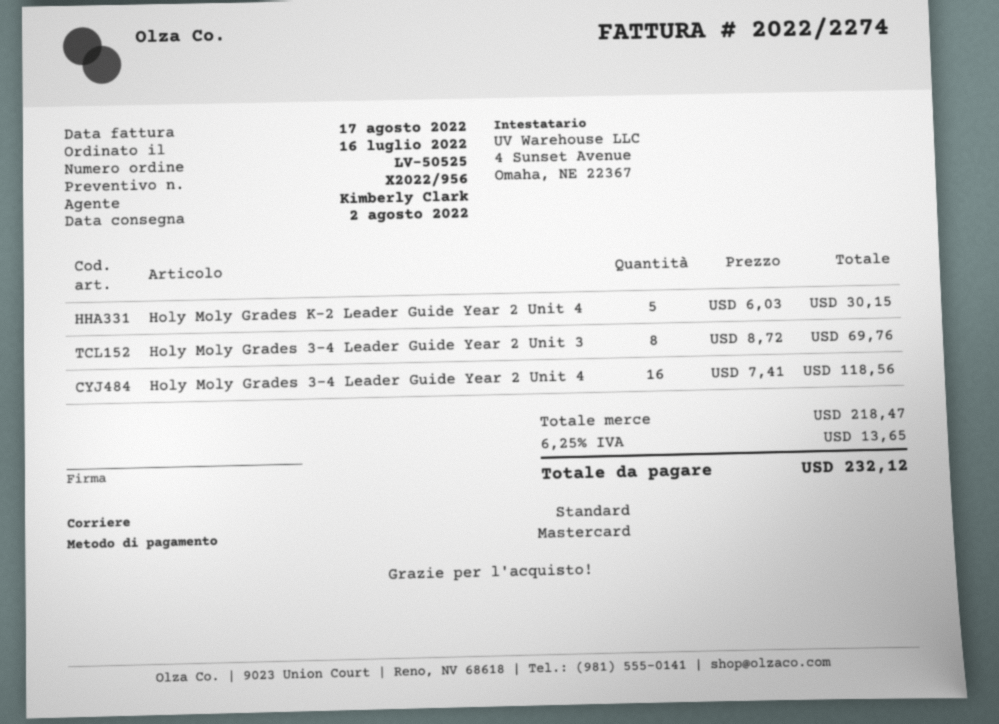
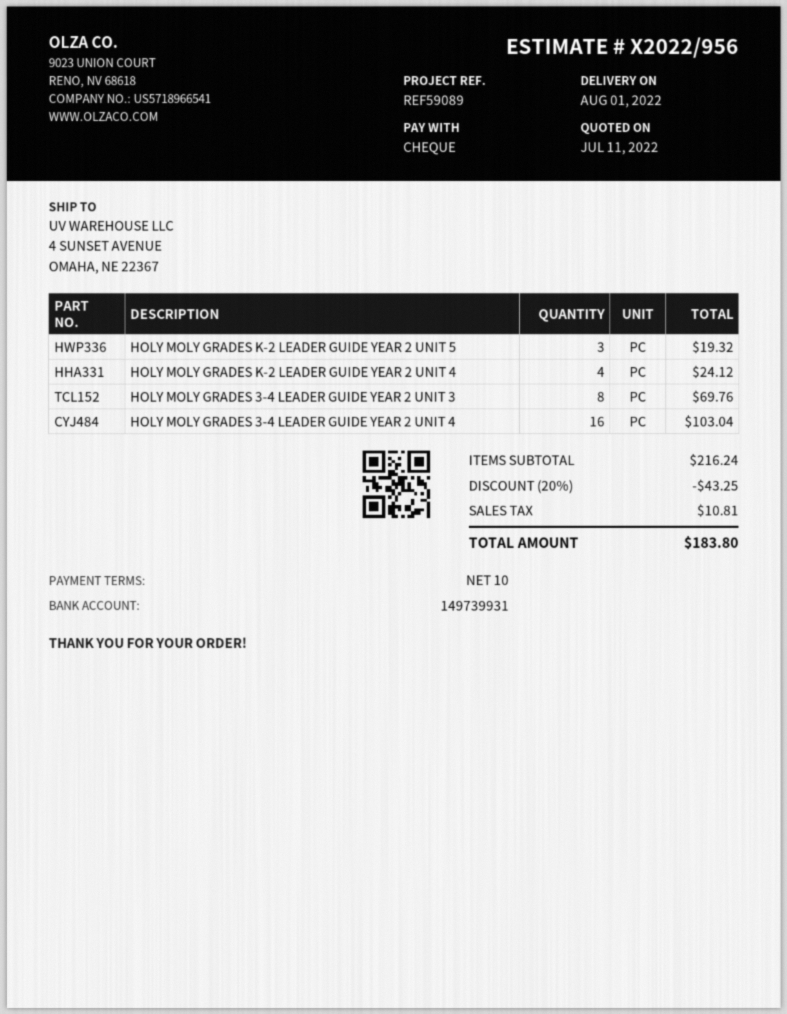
delivery date: 2022-08-02 -> 2022-08-01
payment method: Mastercard -> cheque
Holy Moly Grades K-2 Leader Guide Year 2 Unit 4: 5 for 30.15 -> 4 for 24.12
Holy Moly Grades 3-4 Leader Guide Year 2 Unit 4: 16 for 118.56 -> 16 for 103.04
HOLY MOLY GRADES K-2 LEADER GUIDE YEAR 2 UNIT 5: none -> 3 for 19.32
subtotal: 218.47 -> 216.24
discount: none -> 20% = 43.25
tax: 13.65 -> 10.81
total: 232.12 -> 183.80

